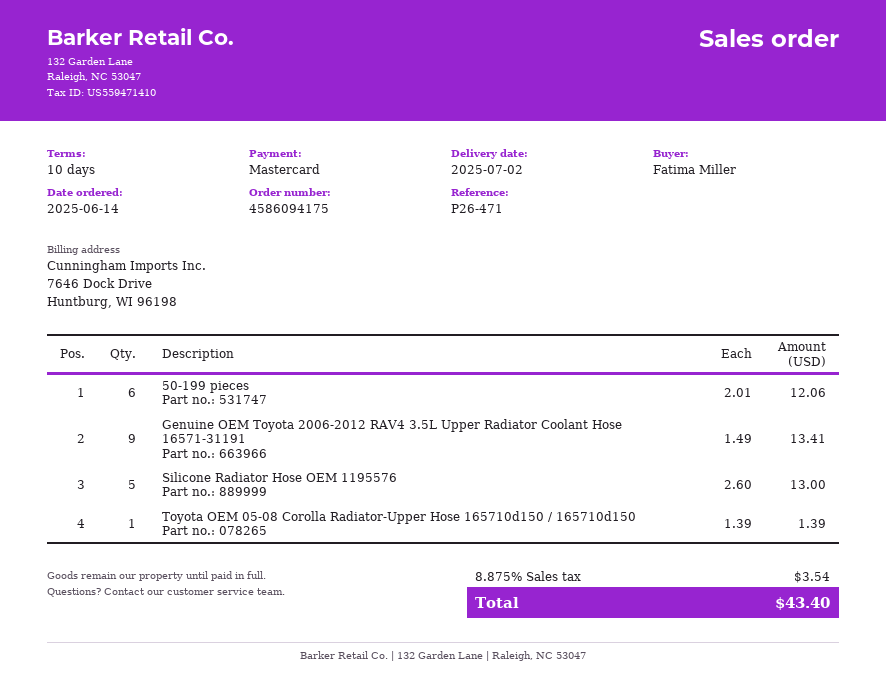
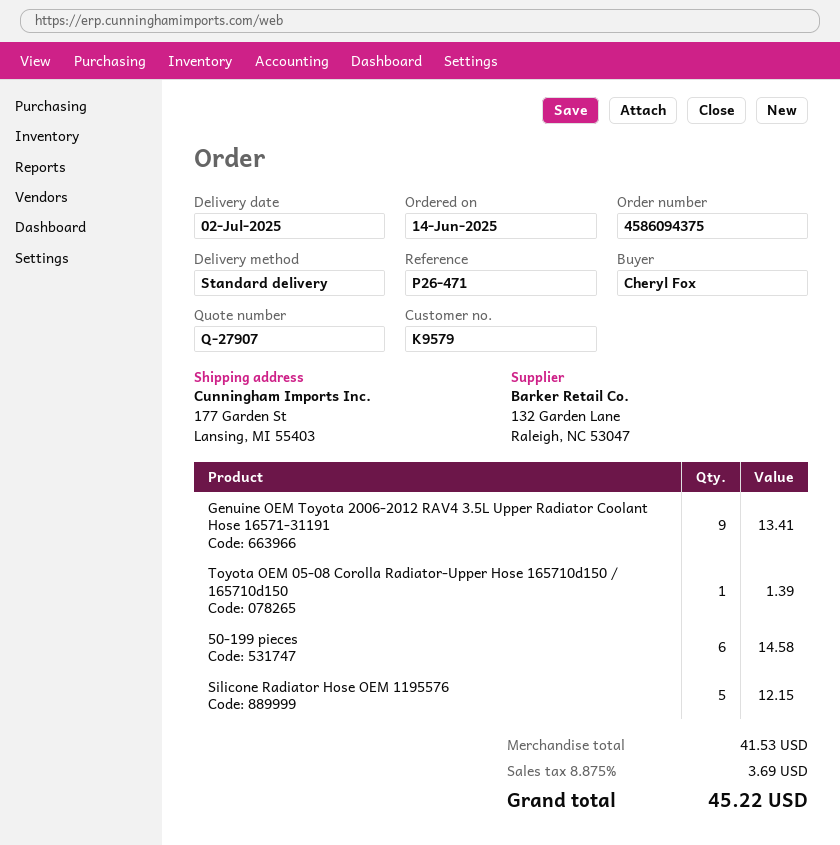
order number: 4586094175 -> 4586094375
ordered by: Fatima Miller -> Cheryl Fox
50-199 pieces: 6 for 12.06 -> 6 for 14.58
Silicone Radiator Hose OEM 1195576: 5 for 13.00 -> 5 for 12.15
tax: 8.875% = 3.54 -> 8.875% = 3.69
total: 43.40 -> 45.22

